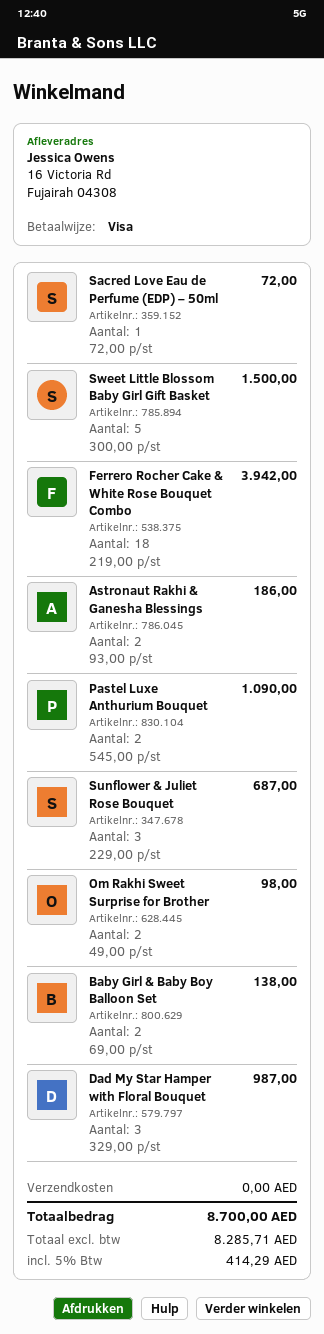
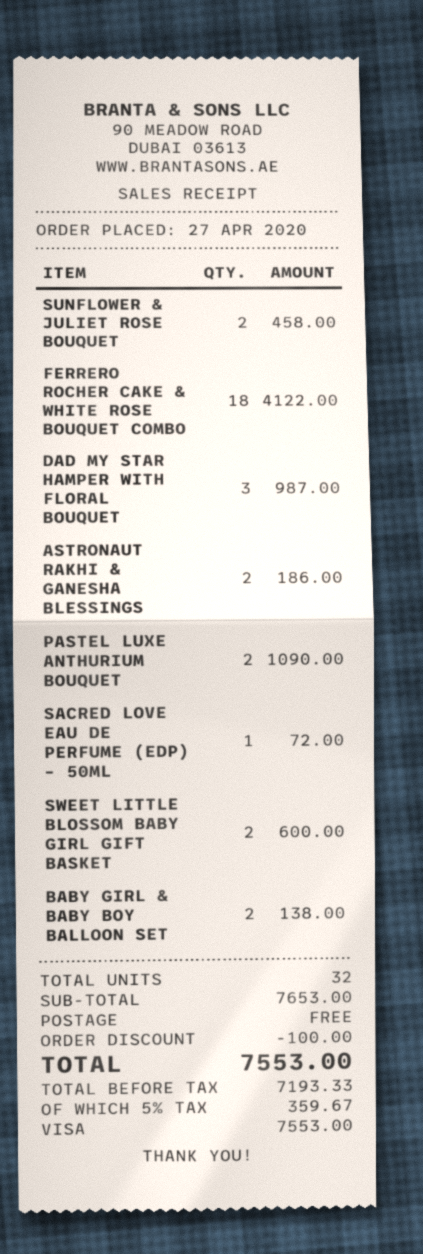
Sweet Little Blossom Baby Girl Gift Basket: 5 for 1500.00 -> 2 for 600.00
Ferrero Rocher Cake & White Rose Bouquet Combo: 18 for 3942.00 -> 18 for 4122.00
Sunflower & Juliet Rose Bouquet: 3 for 687.00 -> 2 for 458.00
Om Rakhi Sweet Surprise for Brother: 2 for 98.00 -> none
discount: none -> 100.00
net: 8285.71 -> 7193.33
tax: 5% = 414.29 -> 5% = 359.67
total: 8700.00 -> 7553.00

